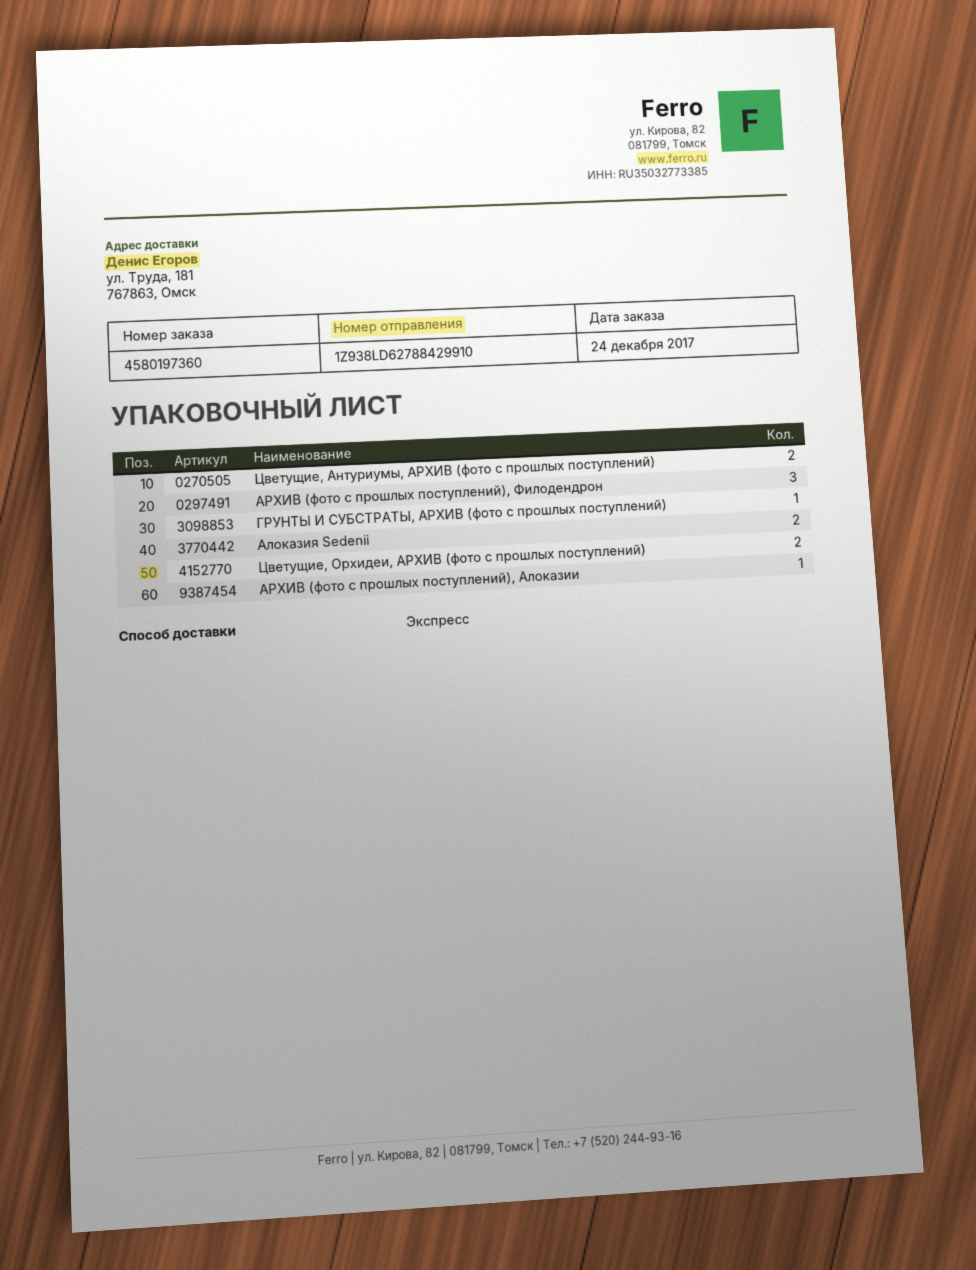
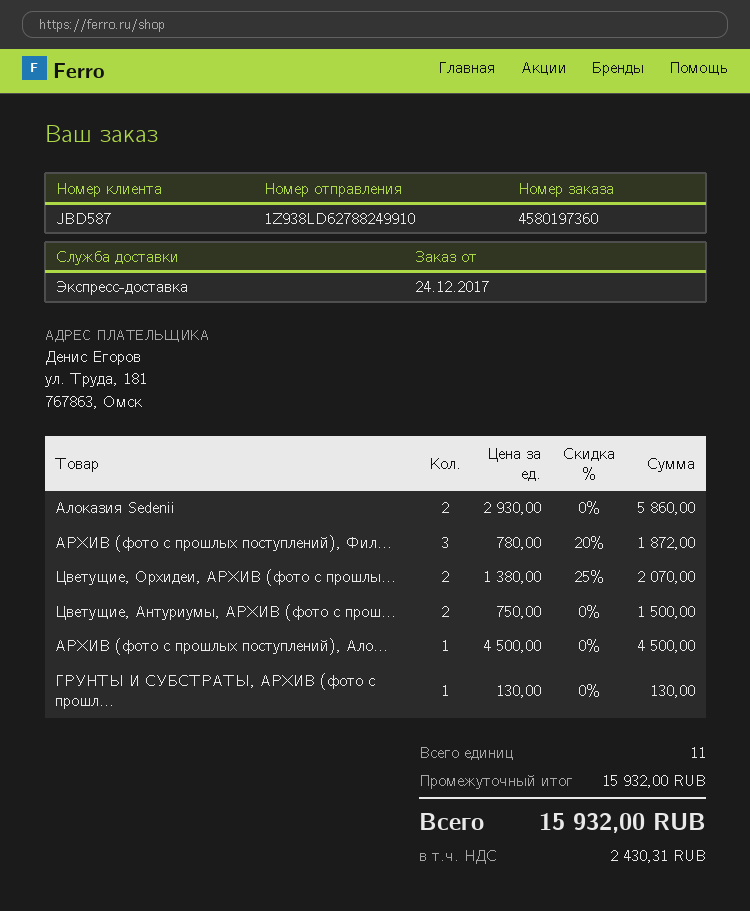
tracking number: 1Z938LD62788429910 -> 1Z938LD62788249910

